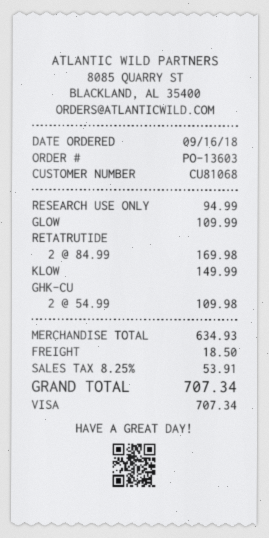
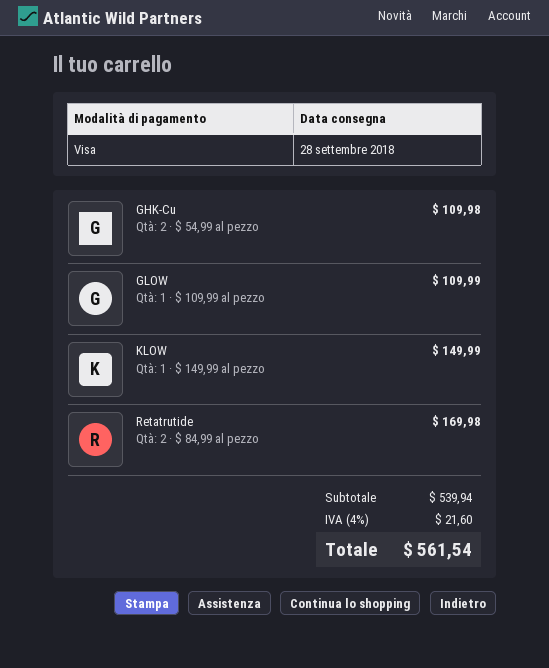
RESEARCH USE ONLY: 1 x 94.99 = 94.99 -> none
subtotal: 634.93 -> 539.94
shipping: 18.50 -> none
tax: 8.25% = 53.91 -> 4% = 21.60
total: 707.34 -> 561.54

